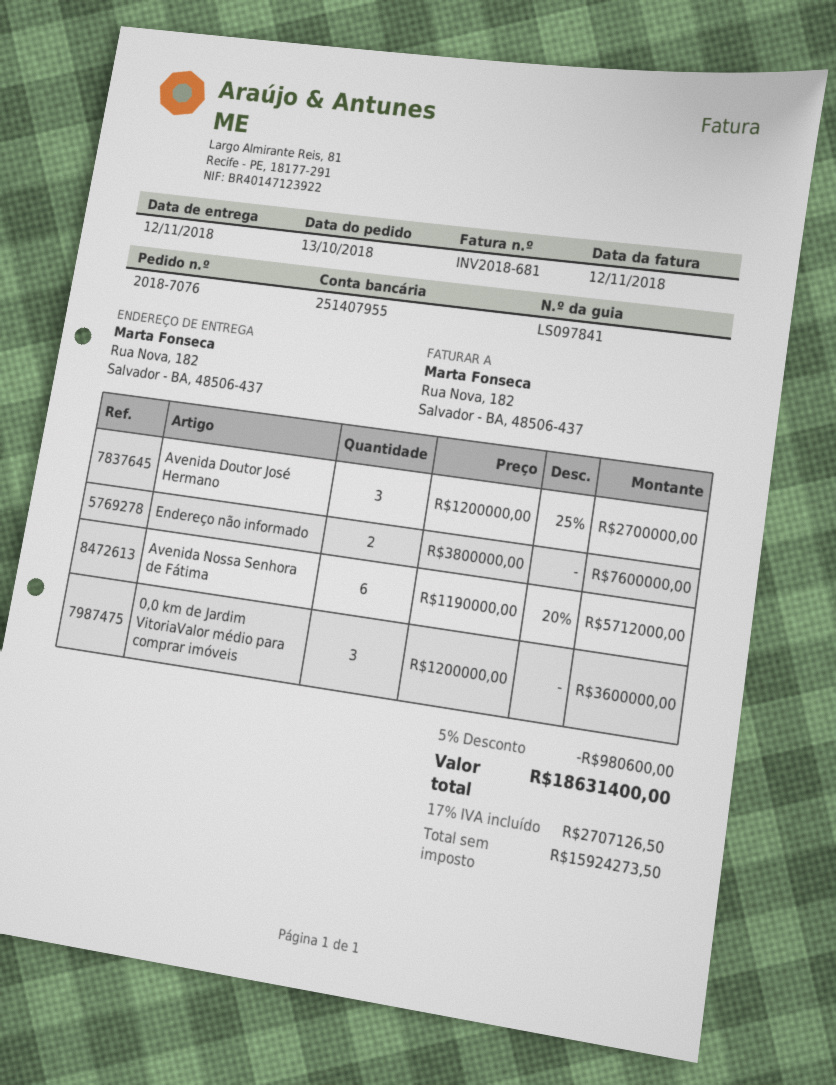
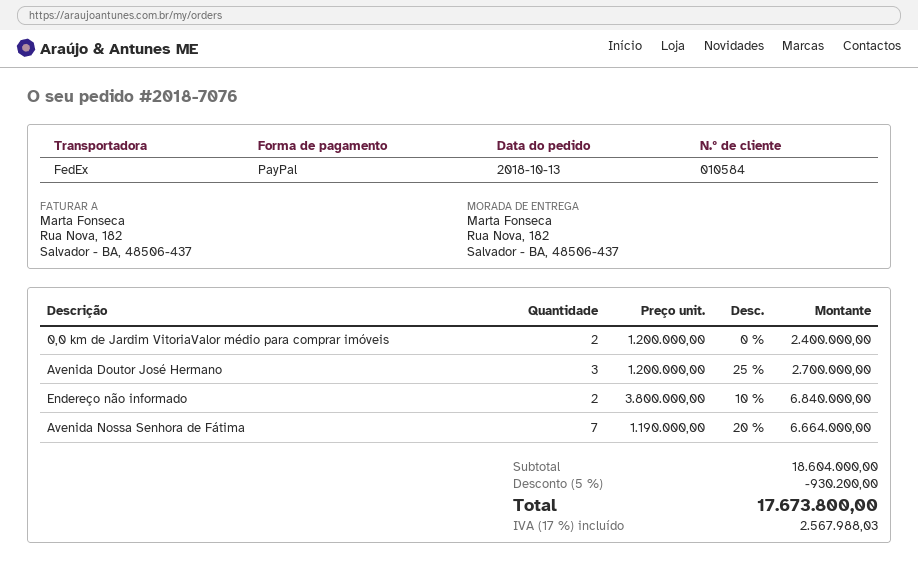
Endereço não informado: 2 x 3800000.00 = 7600000.00 -> 2 x 3800000.00 - 10% = 6840000.00
Avenida Nossa Senhora de Fátima: 6 x 1190000.00 - 20% = 5712000.00 -> 7 x 1190000.00 - 20% = 6664000.00
0,0 km de Jardim VitoriaValor médio para comprar imóveis: 3 x 1200000.00 = 3600000.00 -> 2 x 1200000.00 = 2400000.00
discount: 5% = 980600.00 -> 5% = 930200.00
tax: 17% = 2707126.50 -> 17% = 2567988.03
total: 18631400.00 -> 17673800.00

